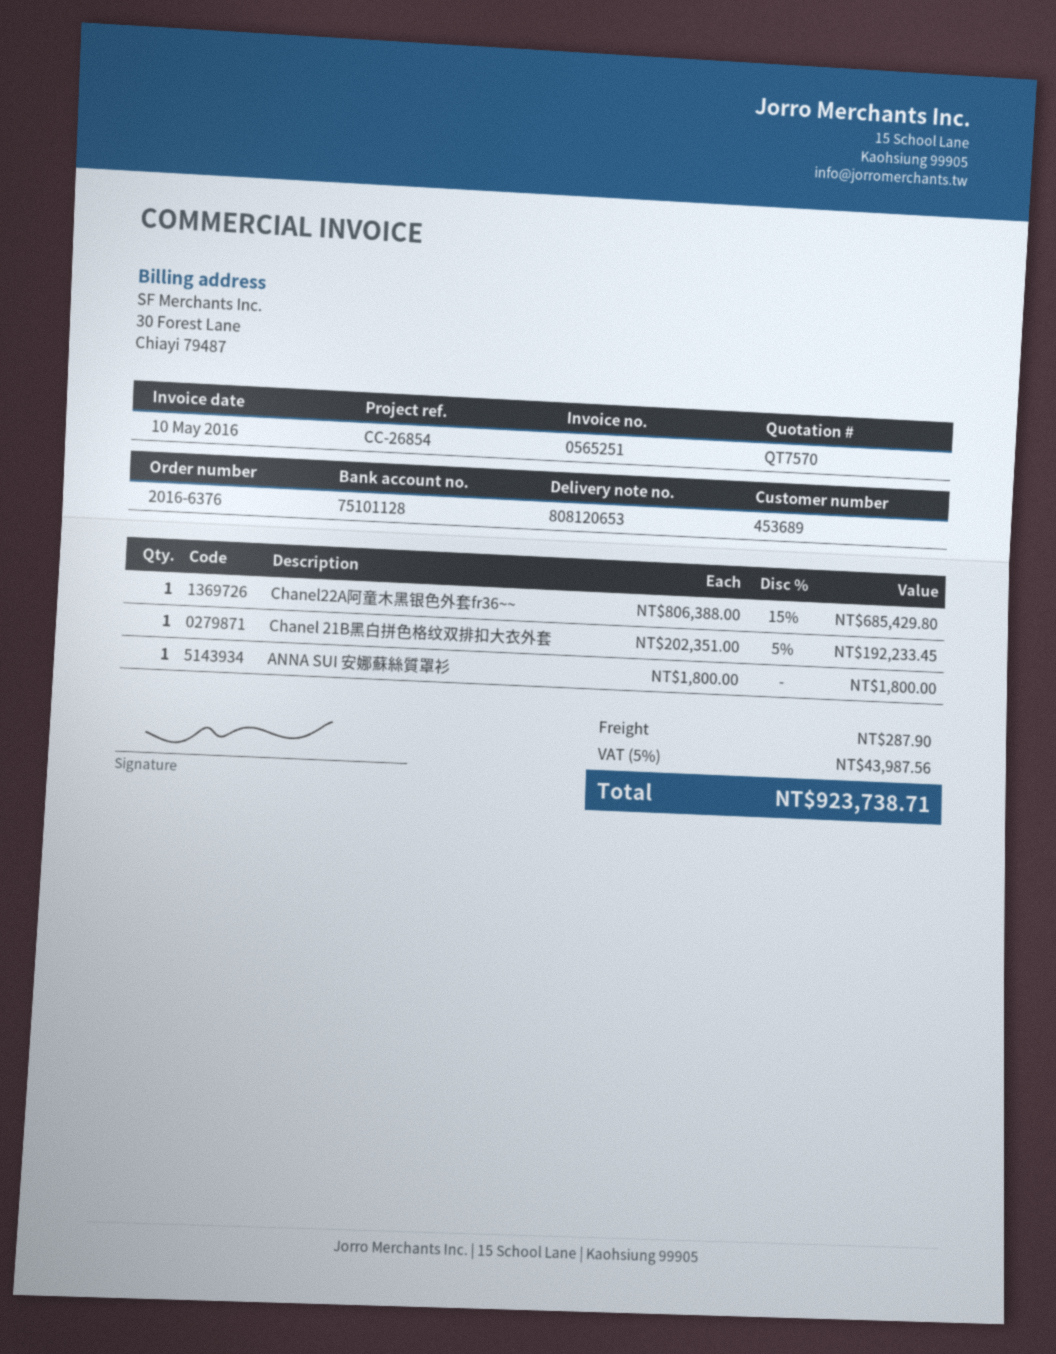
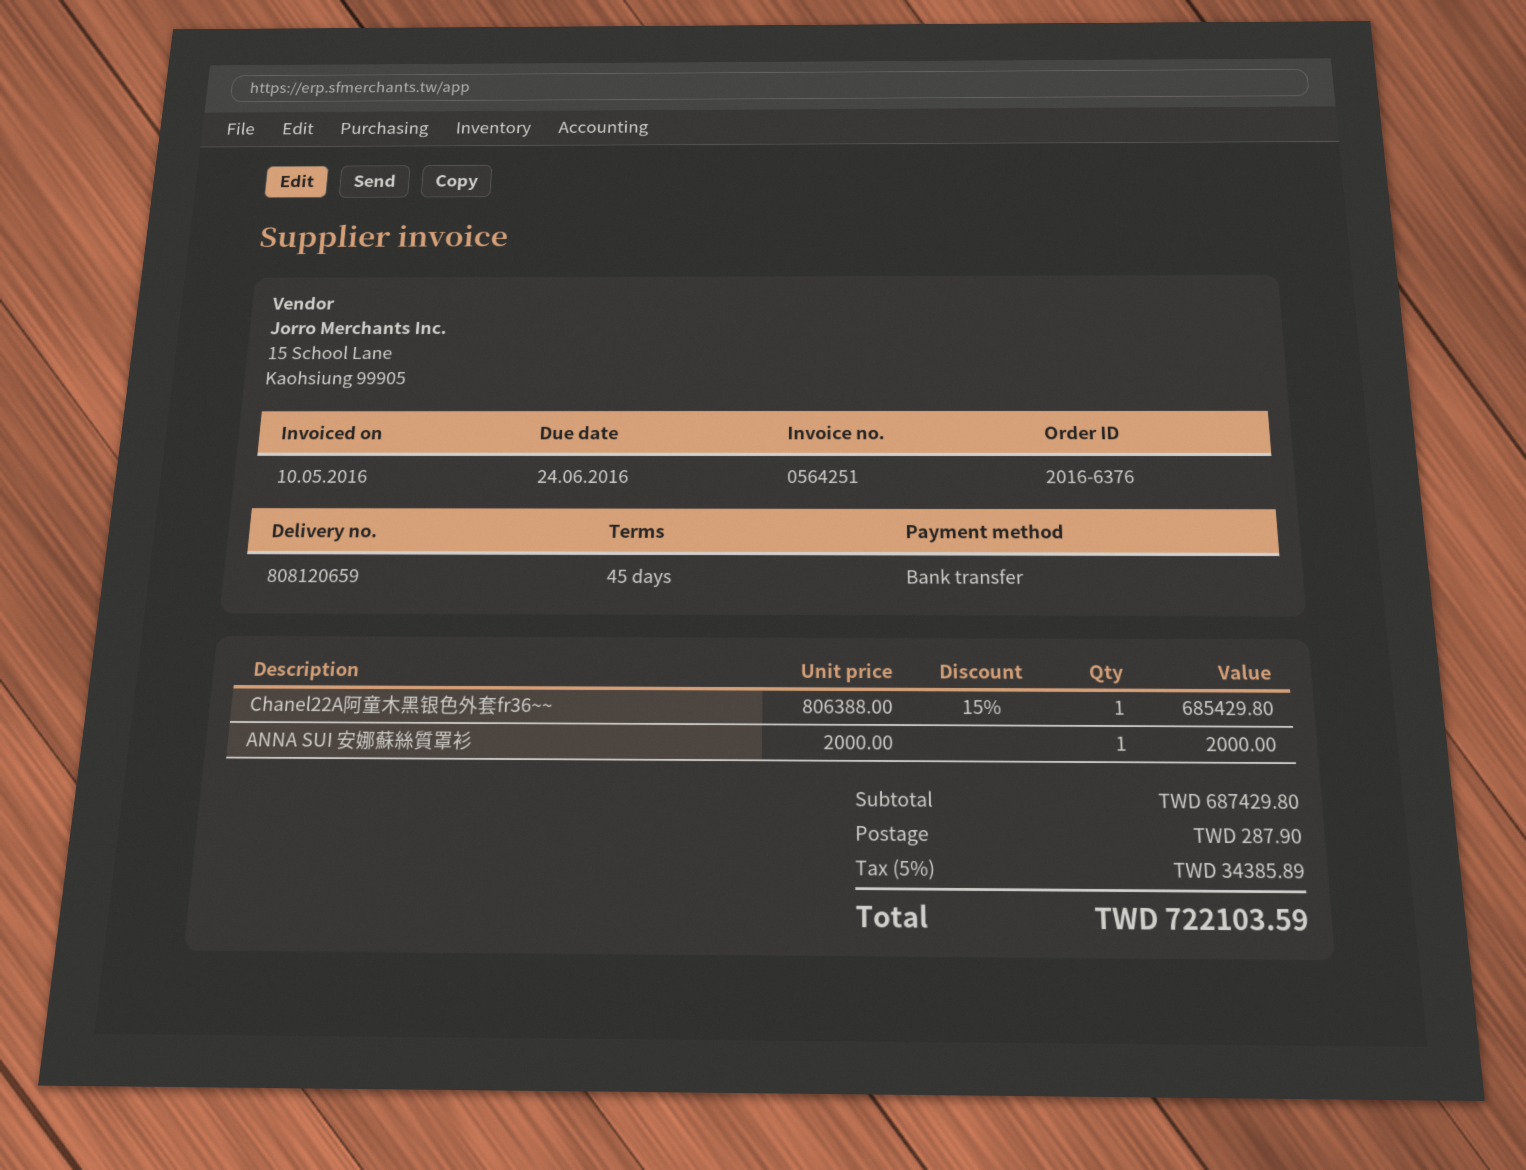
delivery note number: 808120653 -> 808120659
invoice number: 0565251 -> 0564251
Chanel 21B黑白拼色格纹双排扣大衣外套: 1 x 202351.00 - 5% = 192233.45 -> none
ANNA SUI 安娜蘇絲質罩衫: 1 x 1800.00 = 1800.00 -> 1 x 2000.00 = 2000.00
tax: 5% = 43987.56 -> 5% = 34385.89
total: 923738.71 -> 722103.59

